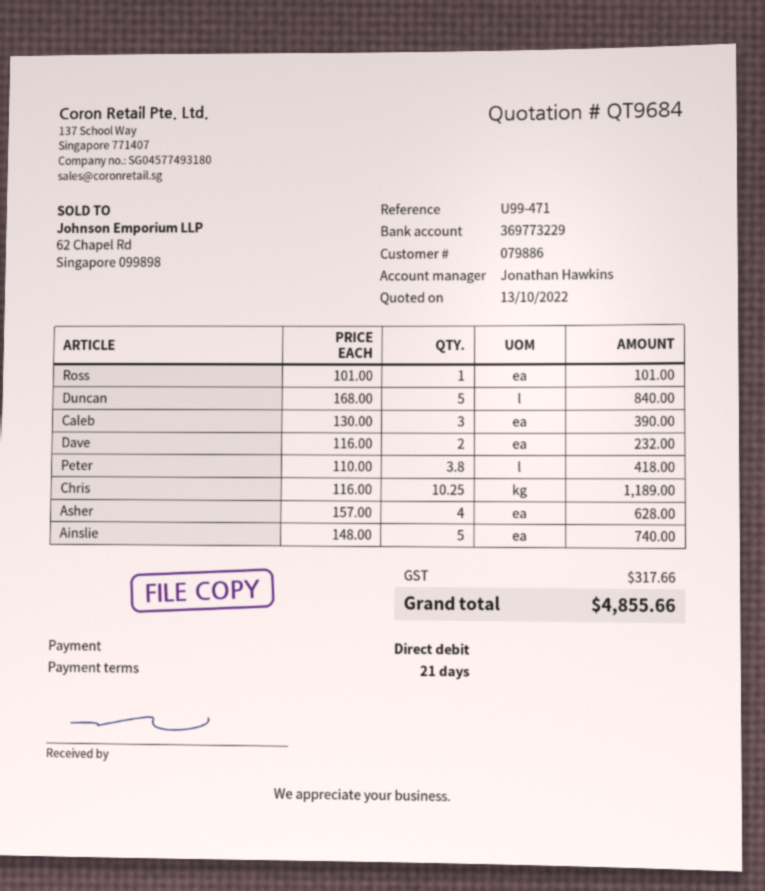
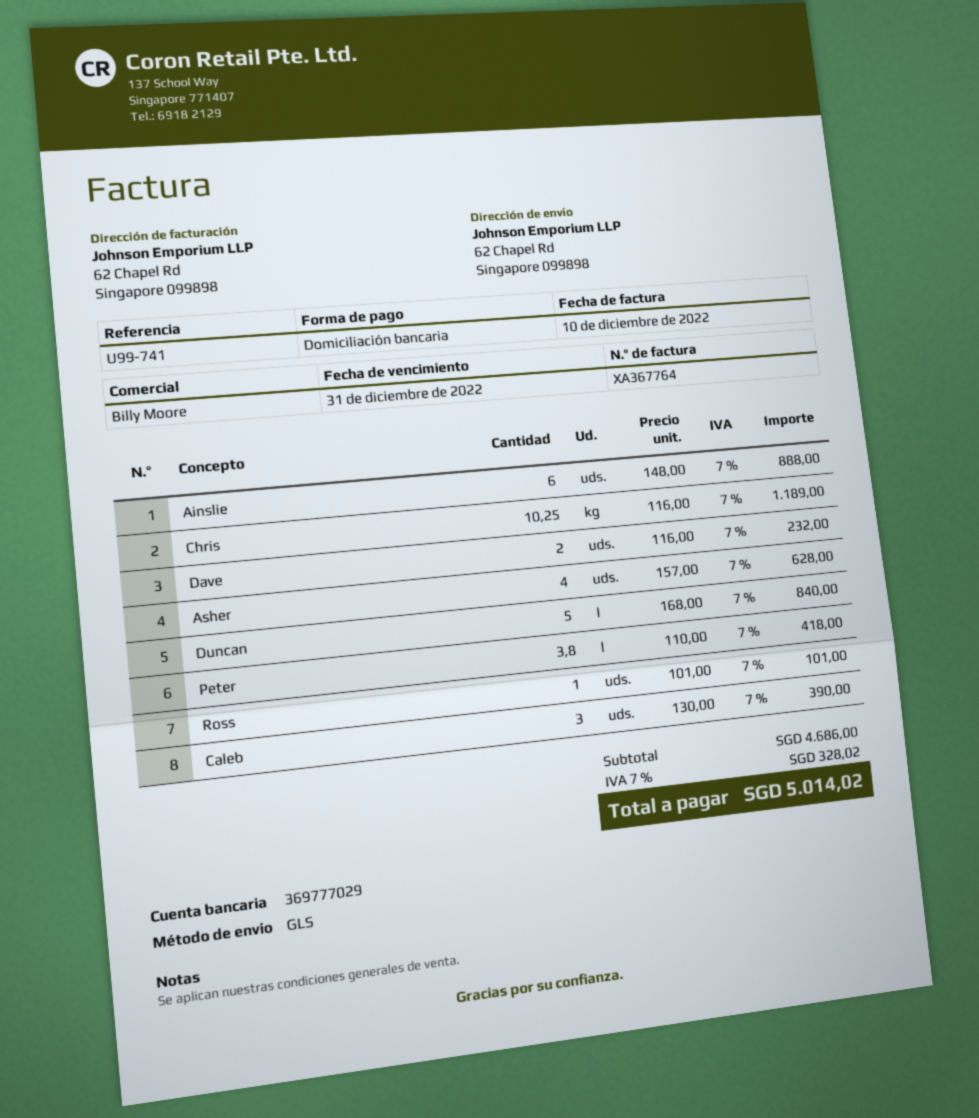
reference: U99-471 -> U99-741
sales rep: Jonathan Hawkins -> Billy Moore
bank account: 369773229 -> 369777029
Ainslie: 5 x 148.00 = 740.00 -> 6 x 148.00 = 888.00
tax: 317.66 -> 328.02
total: 4855.66 -> 5014.02

